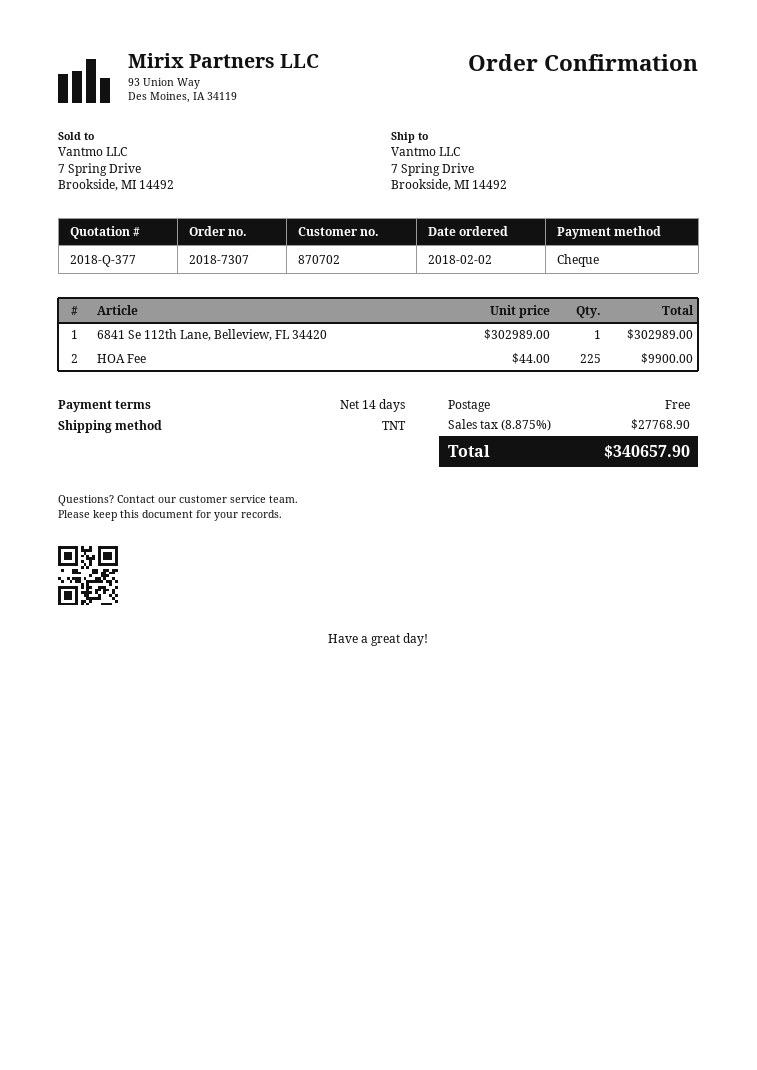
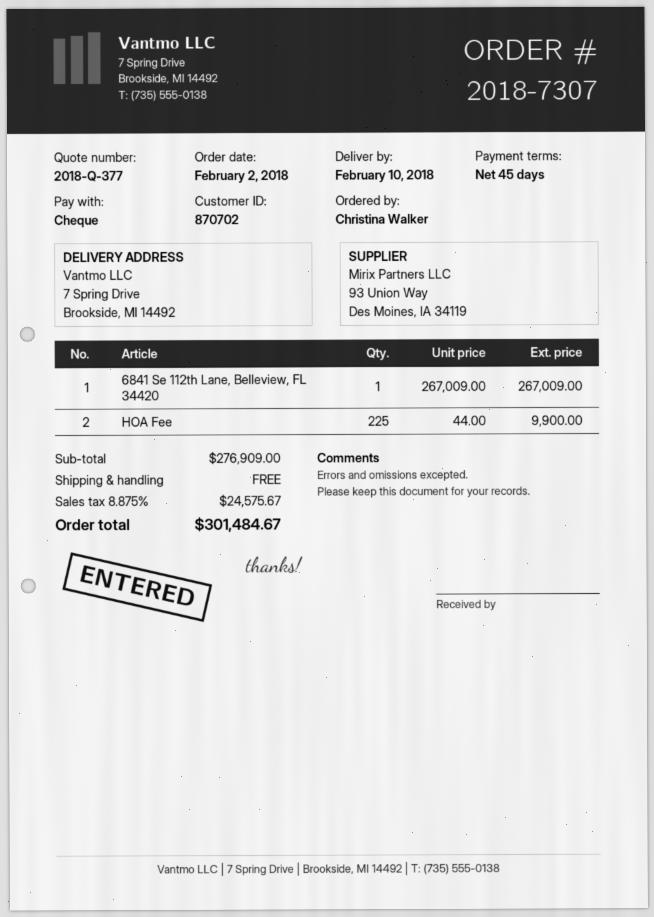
payment terms: 14 days -> 45 days
6841 Se 112th Lane, Belleview, FL 34420: 1 x 302989.00 = 302989.00 -> 1 x 267009.00 = 267009.00
tax: 8.875% = 27768.90 -> 8.875% = 24575.67
total: 340657.90 -> 301484.67

